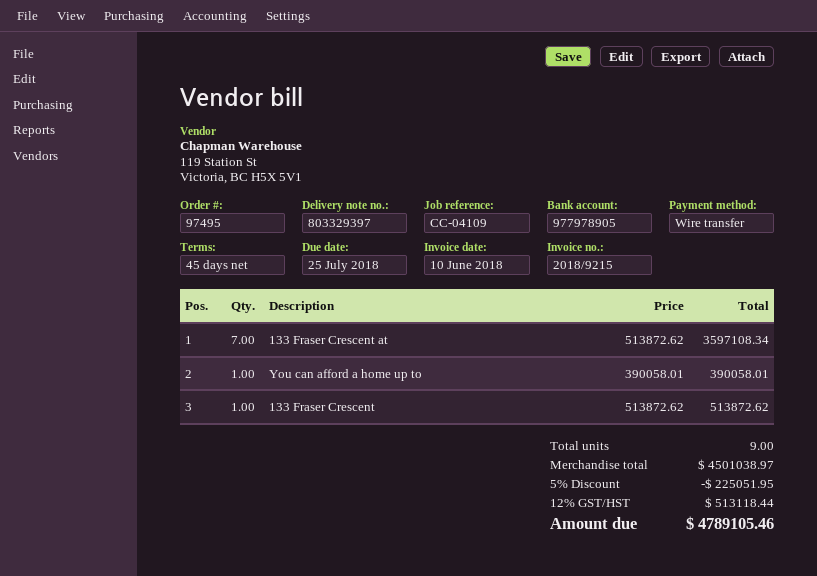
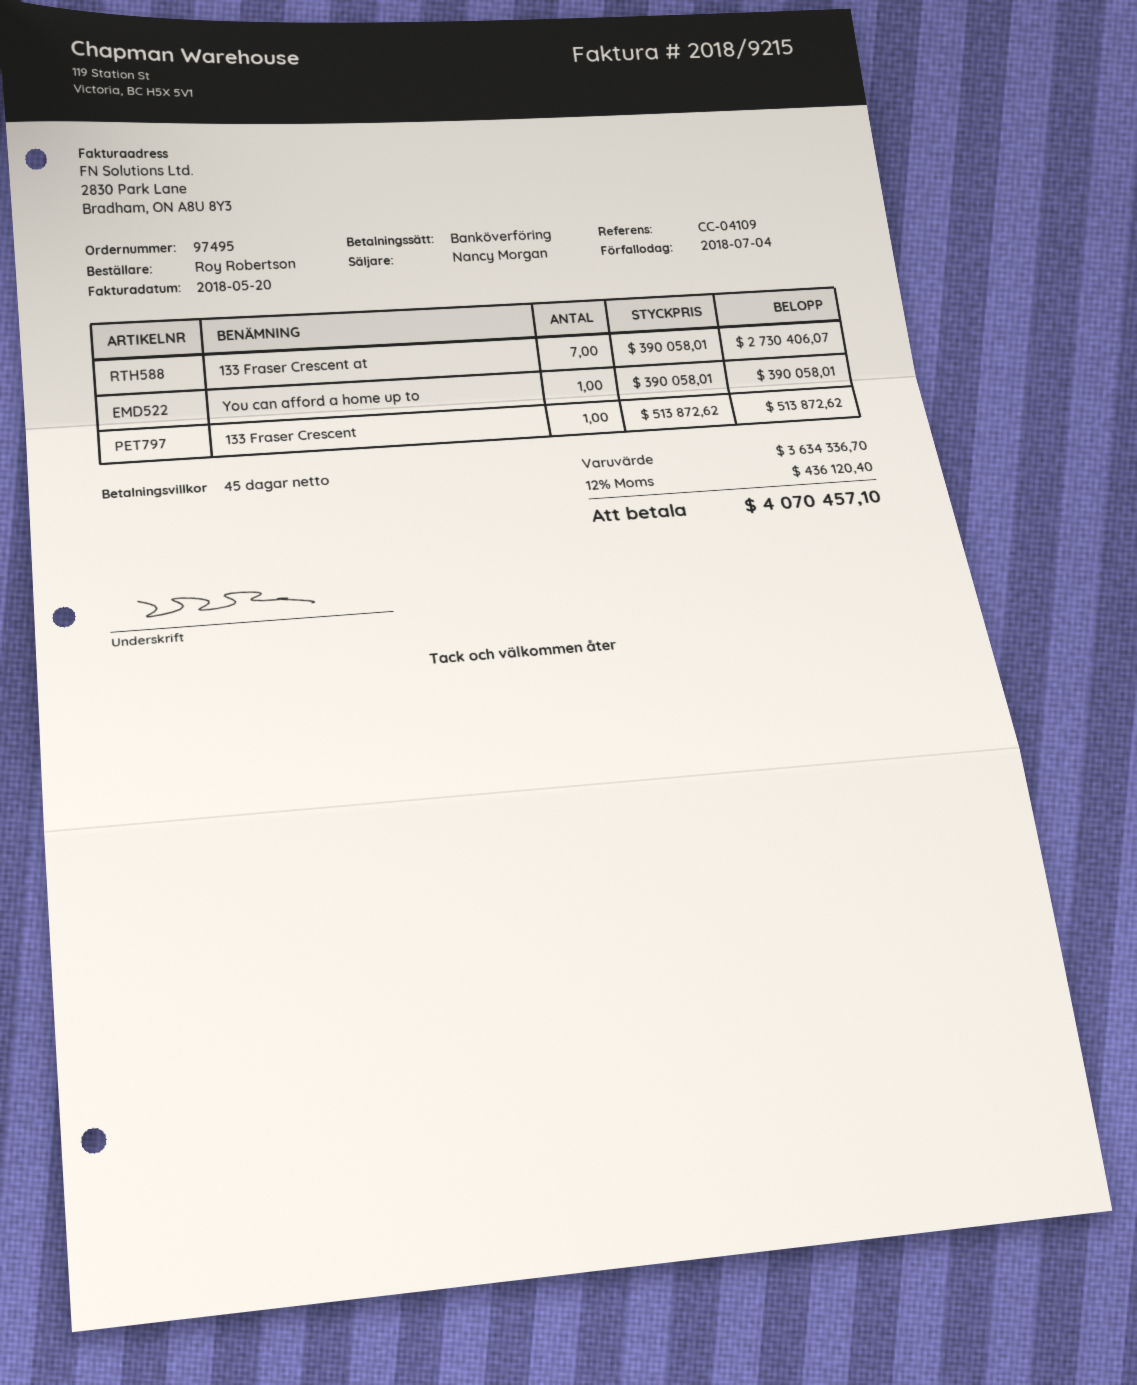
invoice date: 2018-06-10 -> 2018-05-20
due date: 2018-07-25 -> 2018-07-04
133 Fraser Crescent at: 7 x 513872.62 = 3597108.34 -> 7 x 390058.01 = 2730406.07
subtotal: 4501038.97 -> 3634336.70
discount: 5% = 225051.95 -> none
tax: 12% = 513118.44 -> 12% = 436120.40
total: 4789105.46 -> 4070457.10

